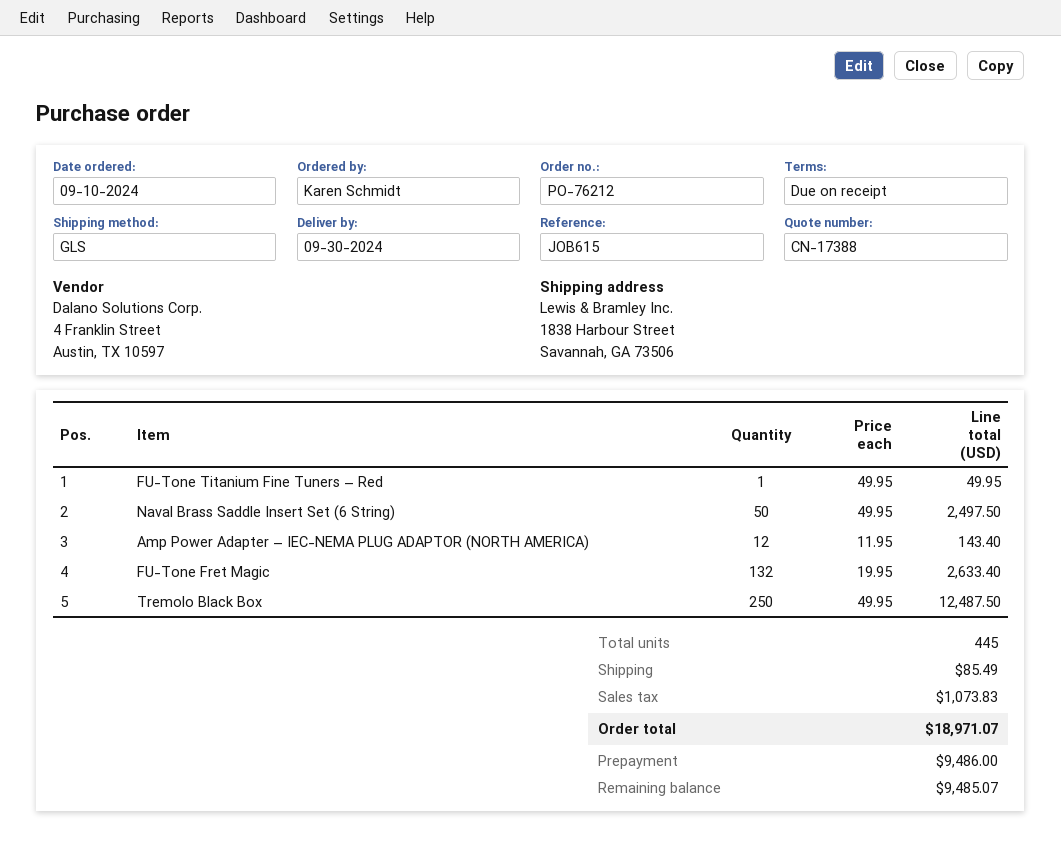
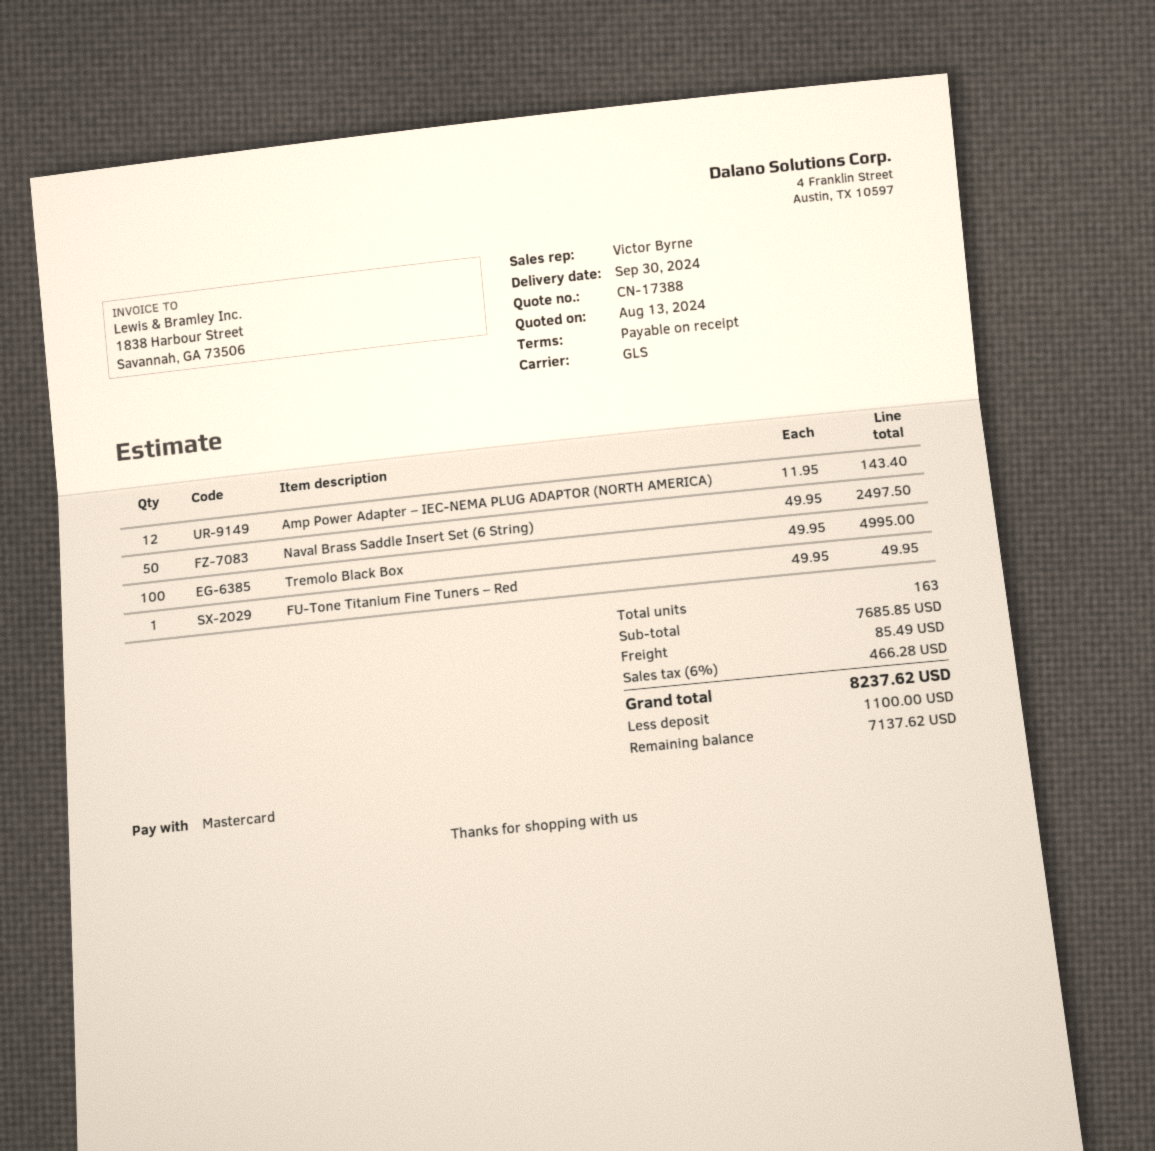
FU-Tone Fret Magic: 132 x 19.95 = 2633.40 -> none
Tremolo Black Box: 250 x 49.95 = 12487.50 -> 100 x 49.95 = 4995.00
total quantity: 445 -> 163
tax: 1073.83 -> 466.28
total: 18971.07 -> 8237.62
deposit: 9486.00 -> 1100.00
balance: 9485.07 -> 7137.62

